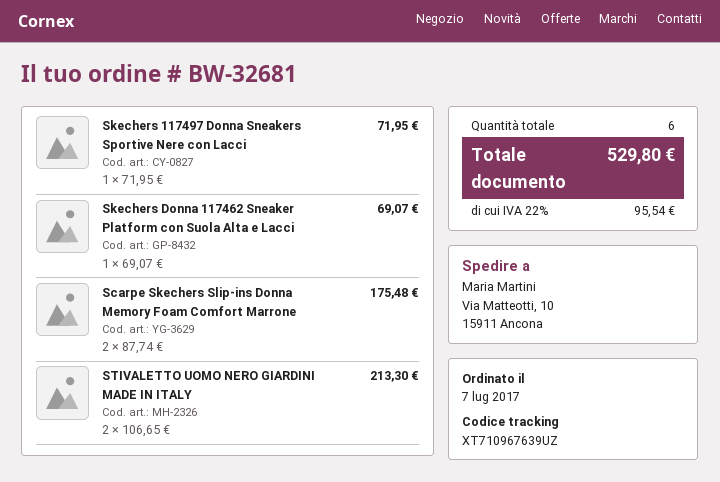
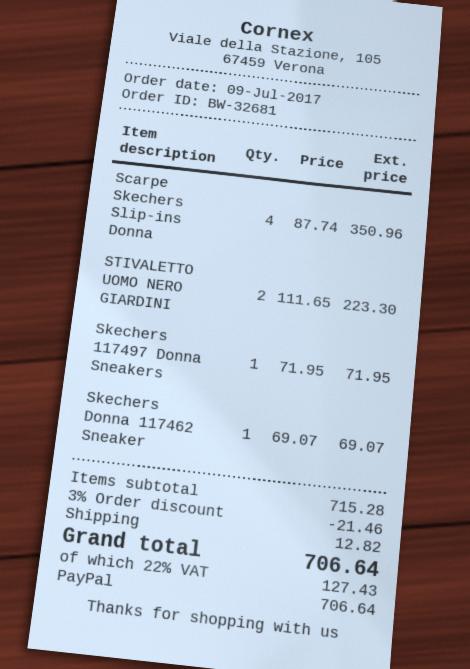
order date: 2017-07-07 -> 2017-07-09
Scarpe Skechers Slip-ins Donna Memory Foam Comfort Marrone: 2 x 87.74 = 175.48 -> 4 x 87.74 = 350.96
STIVALETTO UOMO NERO GIARDINI MADE IN ITALY: 2 x 106.65 = 213.30 -> 2 x 111.65 = 223.30
discount: none -> 3% = 21.46
shipping: none -> 12.82
tax: 22% = 95.54 -> 22% = 127.43
total: 529.80 -> 706.64

